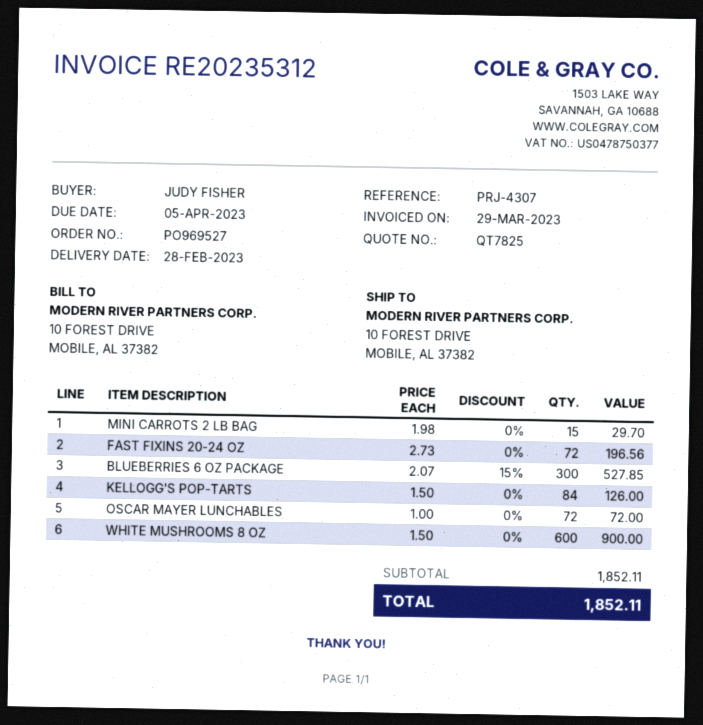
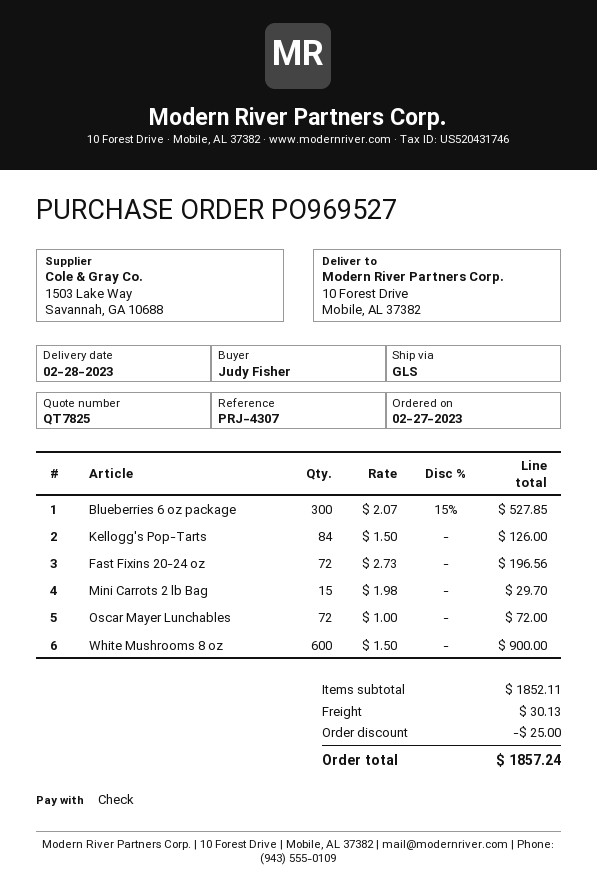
discount: none -> 25.00
shipping: none -> 30.13
total: 1852.11 -> 1857.24

